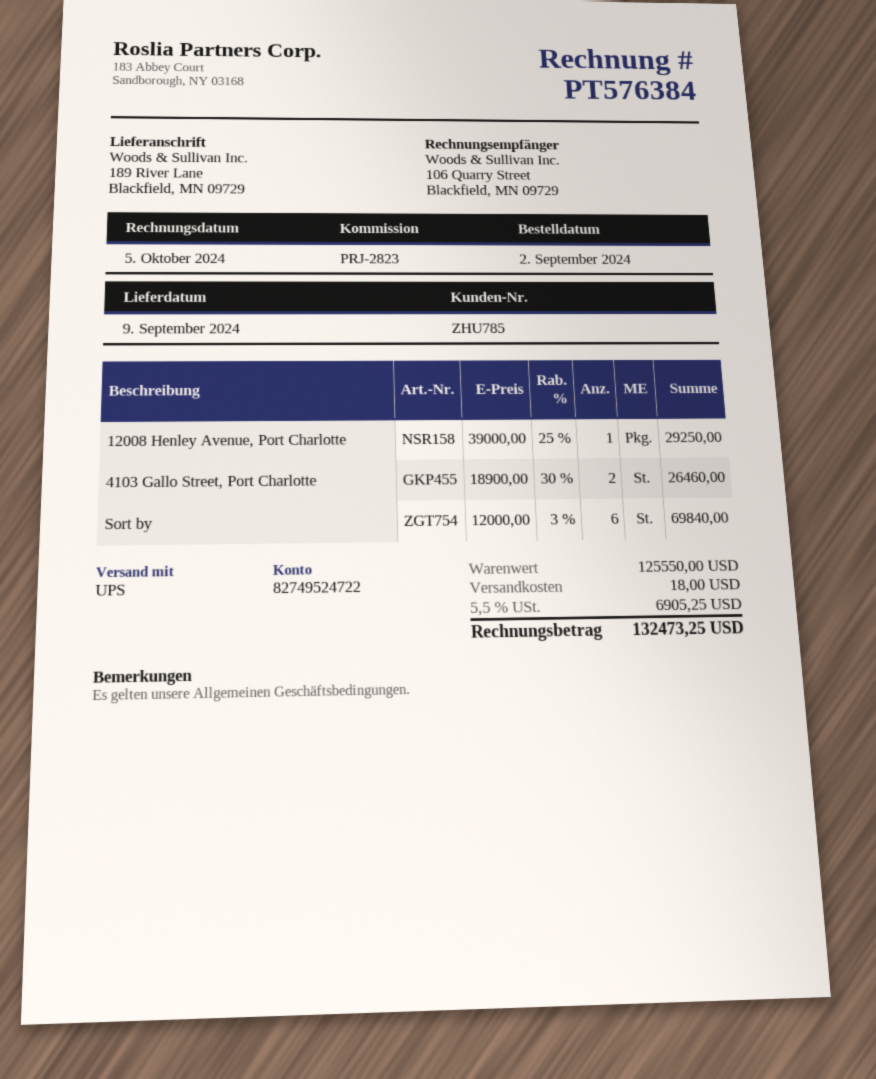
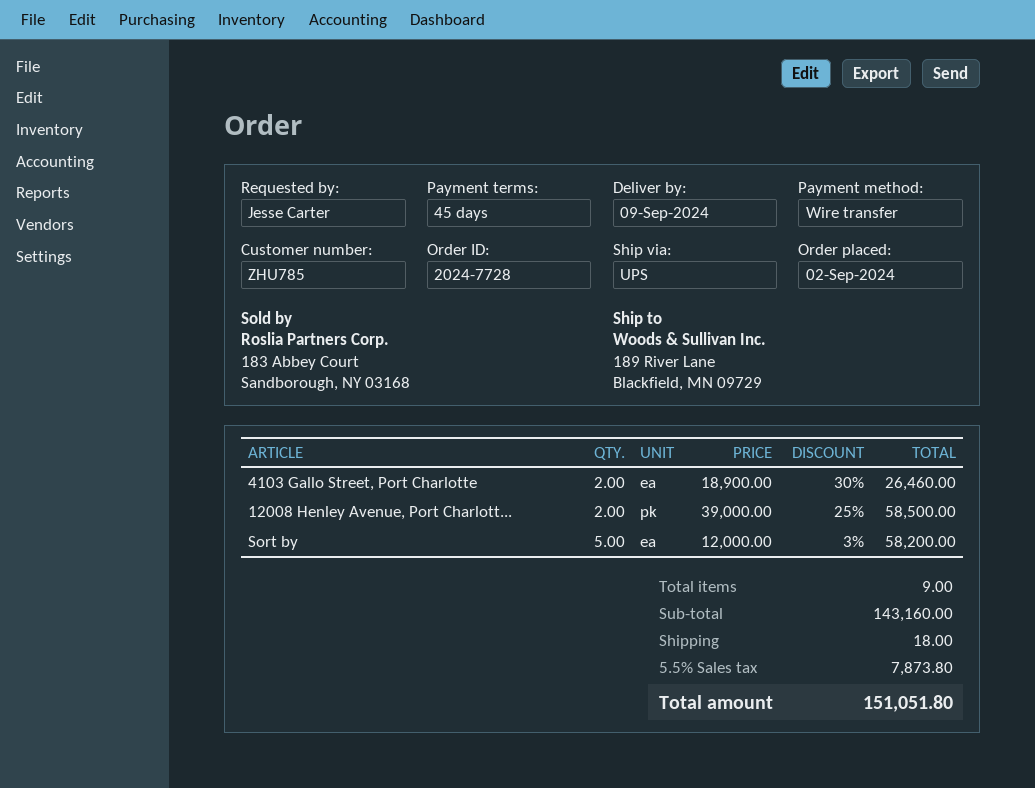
12008 Henley Avenue, Port Charlotte: 1 x 39000.00 - 25% = 29250.00 -> 2 x 39000.00 - 25% = 58500.00
Sort by: 6 x 12000.00 - 3% = 69840.00 -> 5 x 12000.00 - 3% = 58200.00
subtotal: 125550.00 -> 143160.00
tax: 5.5% = 6905.25 -> 5.5% = 7873.80
total: 132473.25 -> 151051.80

